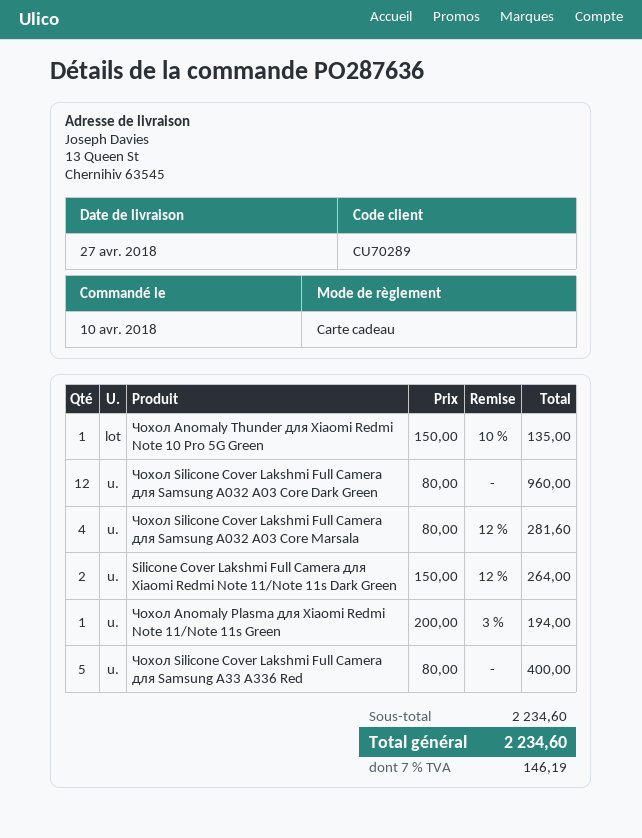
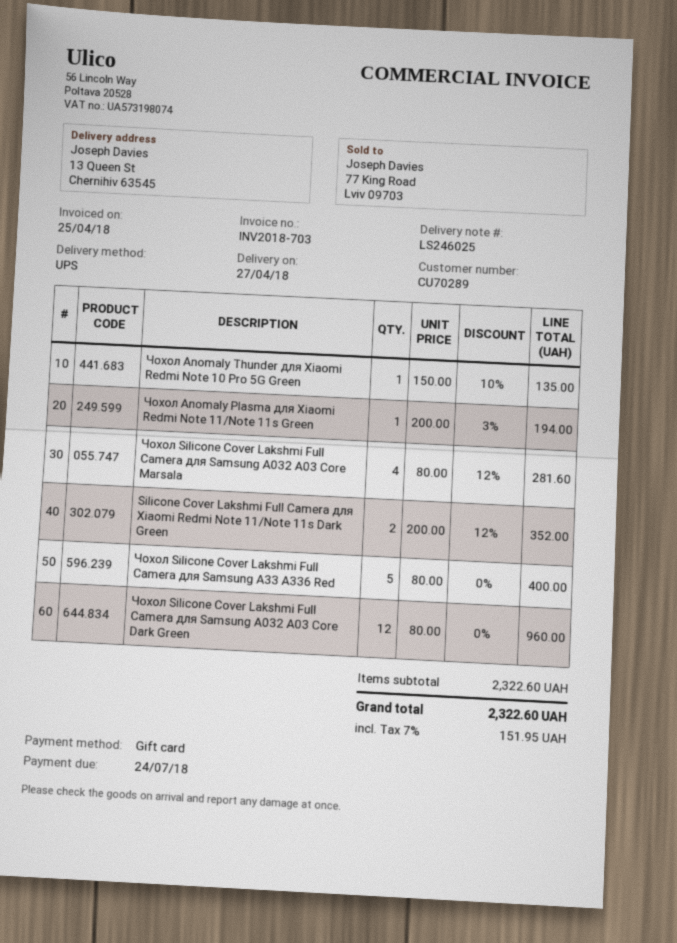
Silicone Cover Lakshmi Full Camera для Xiaomi Redmi Note 11/Note 11s Dark Green: 2 x 150.00 - 12% = 264.00 -> 2 x 200.00 - 12% = 352.00
subtotal: 2234.60 -> 2322.60
tax: 7% = 146.19 -> 7% = 151.95
total: 2234.60 -> 2322.60

